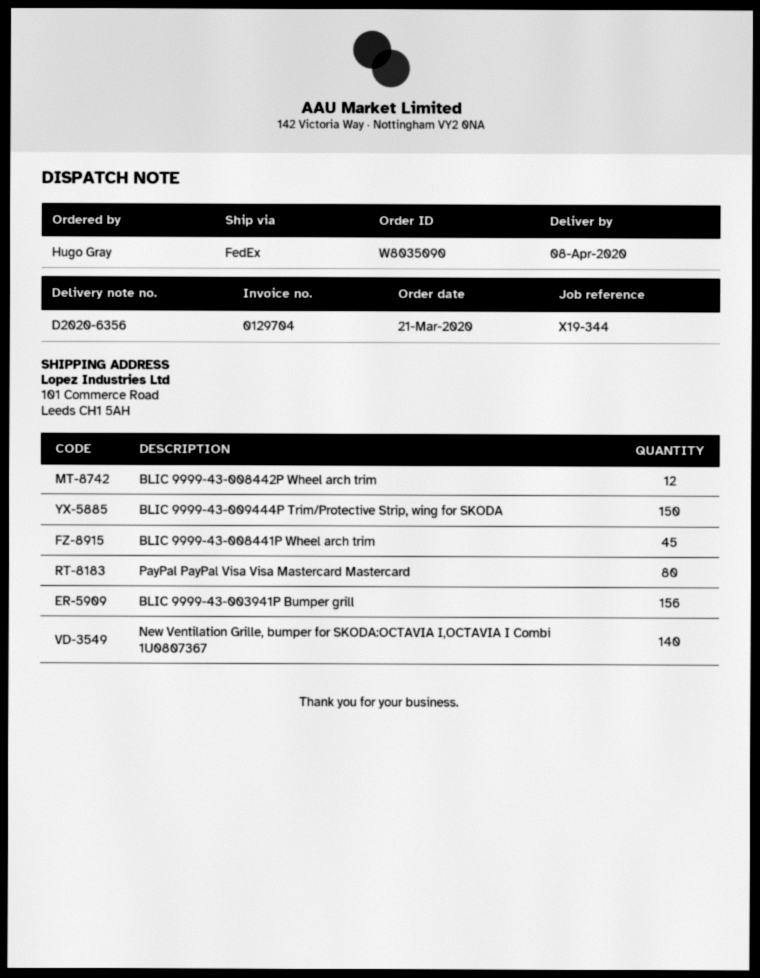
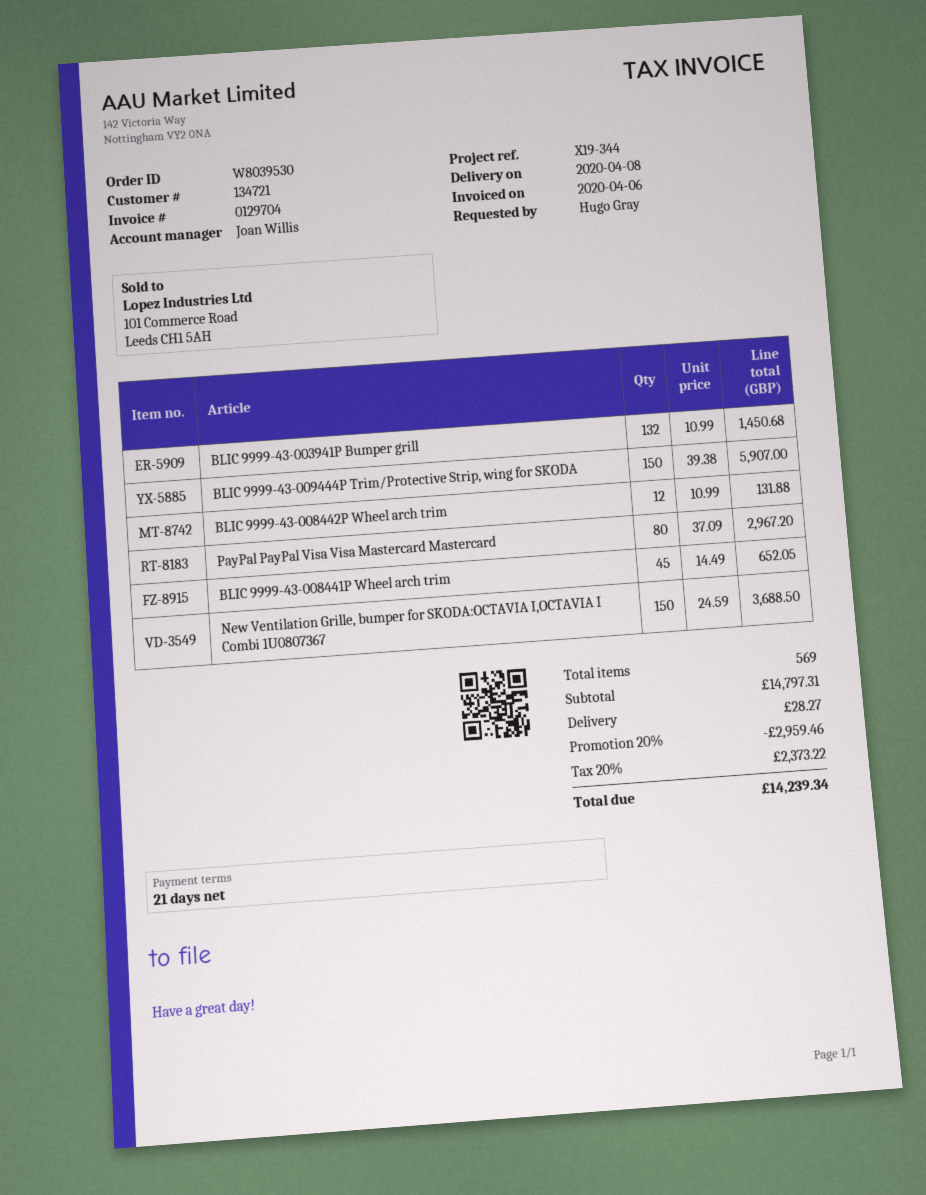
order number: W8035090 -> W8039530
BLIC 9999-43-003941P Bumper grill: 156 -> 132
New Ventilation Grille, bumper for SKODA:OCTAVIA I,OCTAVIA I Combi 1U0807367: 140 -> 150

